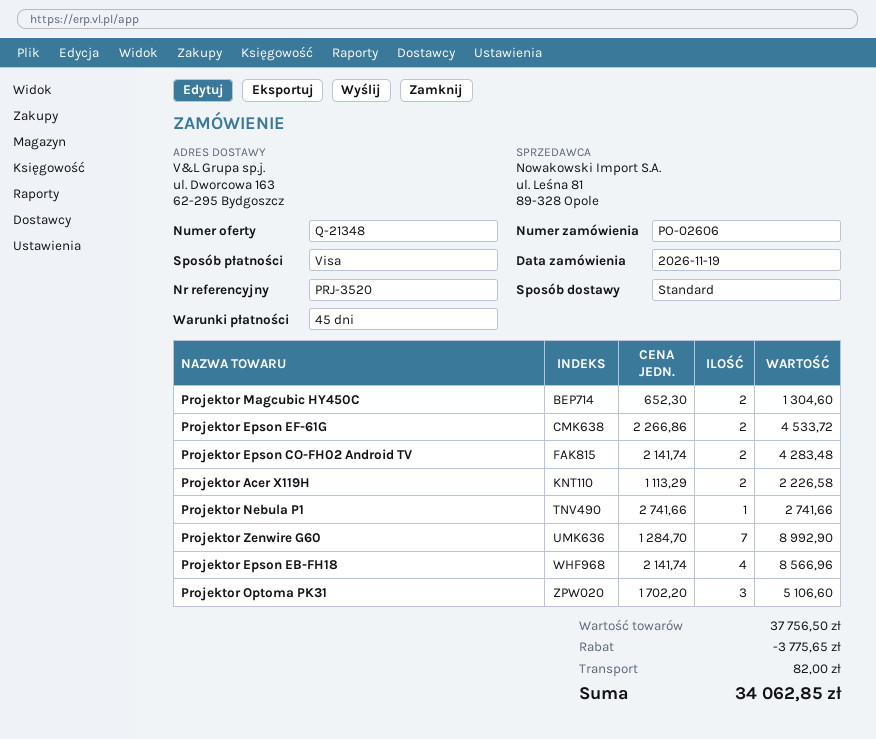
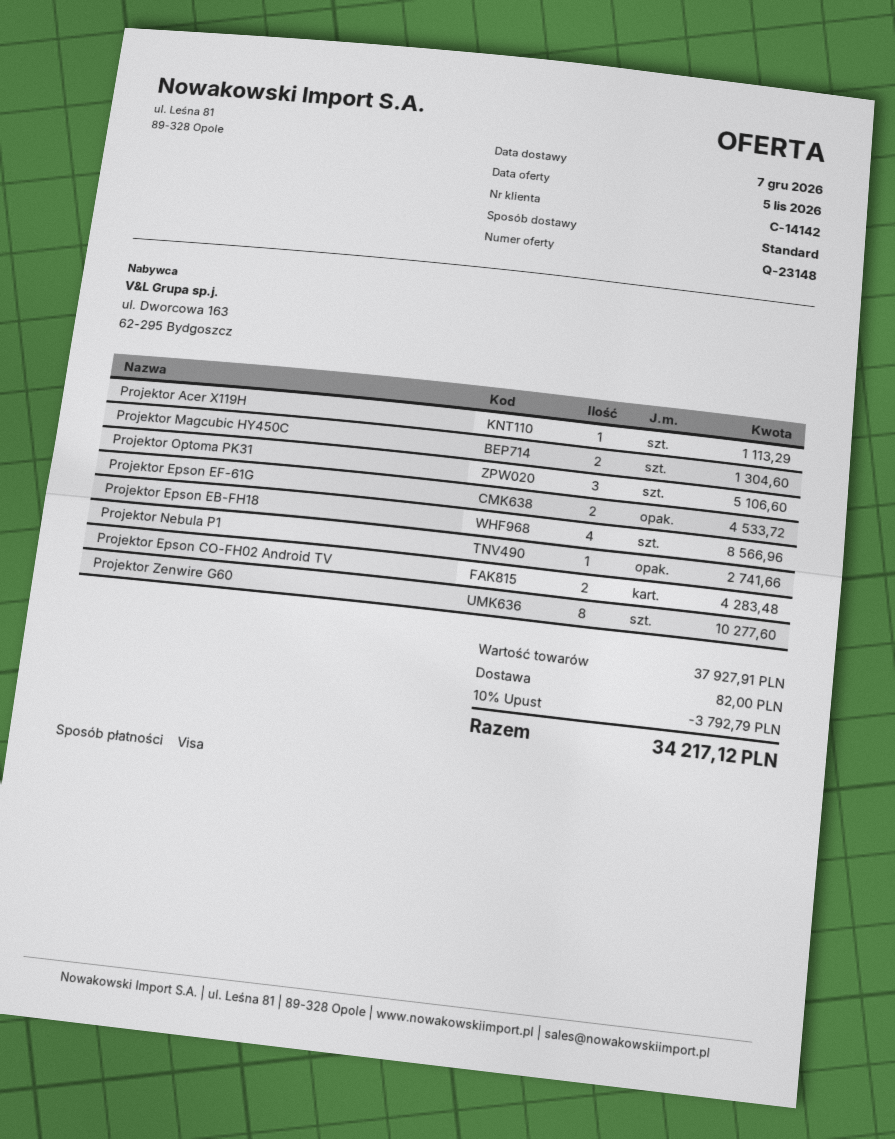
quote number: Q-21348 -> Q-23148
Projektor Acer X119H: 2 for 2226.58 -> 1 for 1113.29
Projektor Zenwire G60: 7 for 8992.90 -> 8 for 10277.60
subtotal: 37756.50 -> 37927.91
discount: 3775.65 -> 3792.79
total: 34062.85 -> 34217.12

